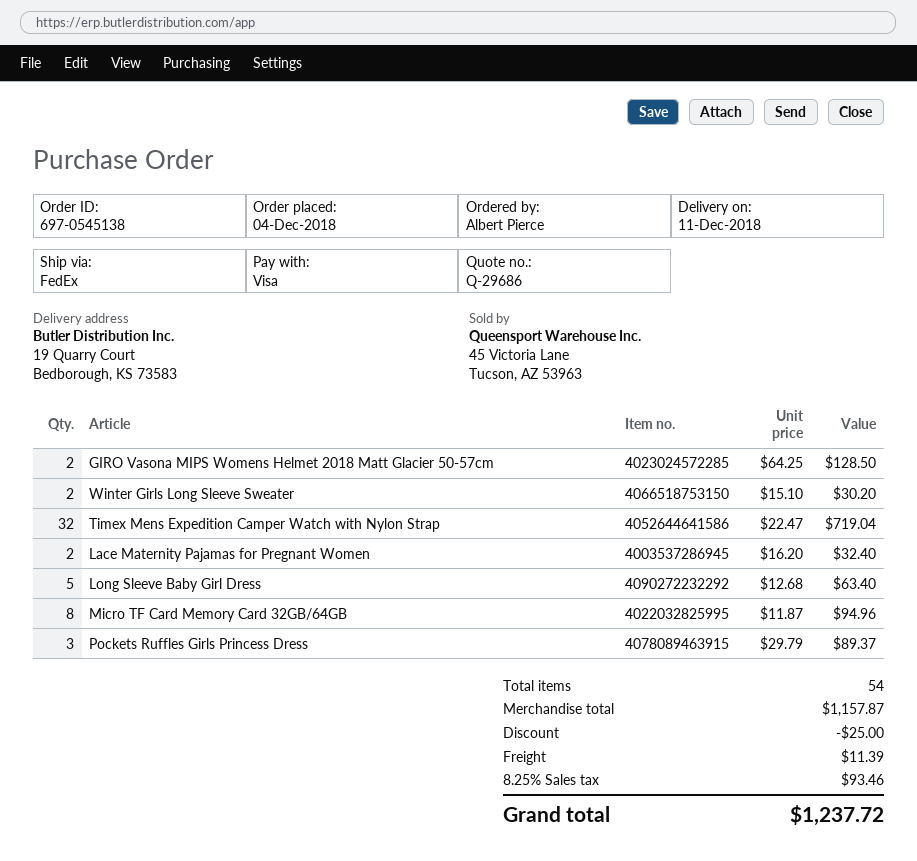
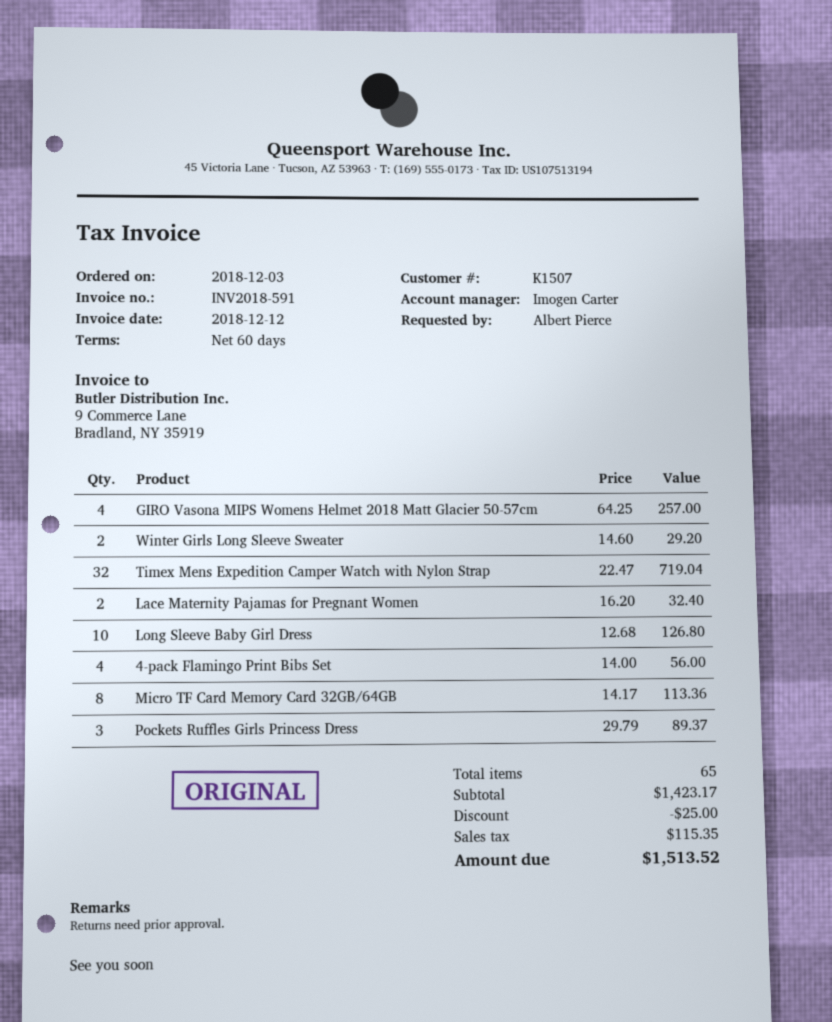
order date: 2018-12-04 -> 2018-12-03
GIRO Vasona MIPS Womens Helmet 2018 Matt Glacier 50-57cm: 2 x 64.25 = 128.50 -> 4 x 64.25 = 257.00
Winter Girls Long Sleeve Sweater: 2 x 15.10 = 30.20 -> 2 x 14.60 = 29.20
Long Sleeve Baby Girl Dress: 5 x 12.68 = 63.40 -> 10 x 12.68 = 126.80
Micro TF Card Memory Card 32GB/64GB: 8 x 11.87 = 94.96 -> 8 x 14.17 = 113.36
4-pack Flamingo Print Bibs Set: none -> 4 x 14.00 = 56.00
total quantity: 54 -> 65
subtotal: 1157.87 -> 1423.17
shipping: 11.39 -> none
tax: 93.46 -> 115.35
total: 1237.72 -> 1513.52

